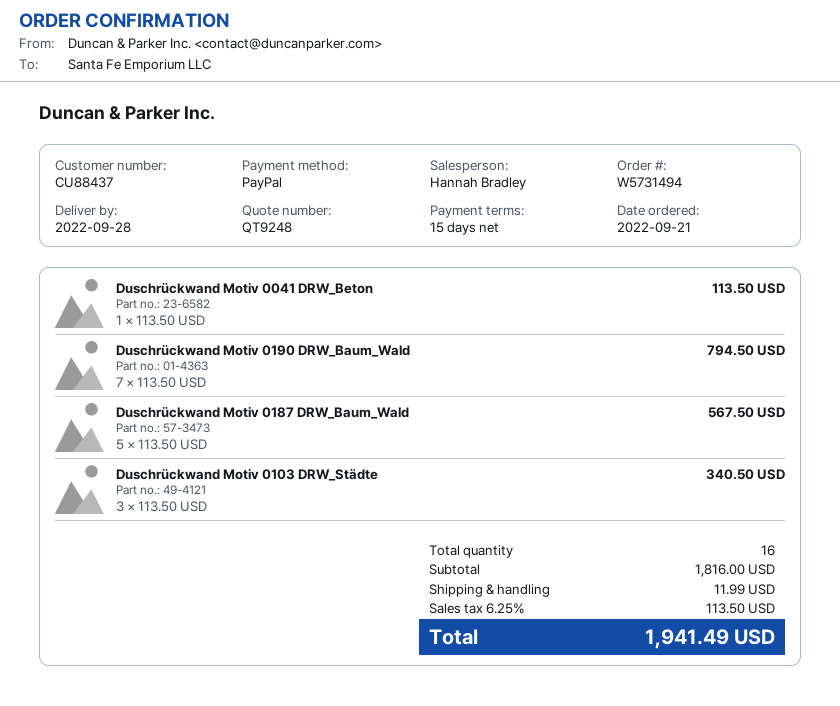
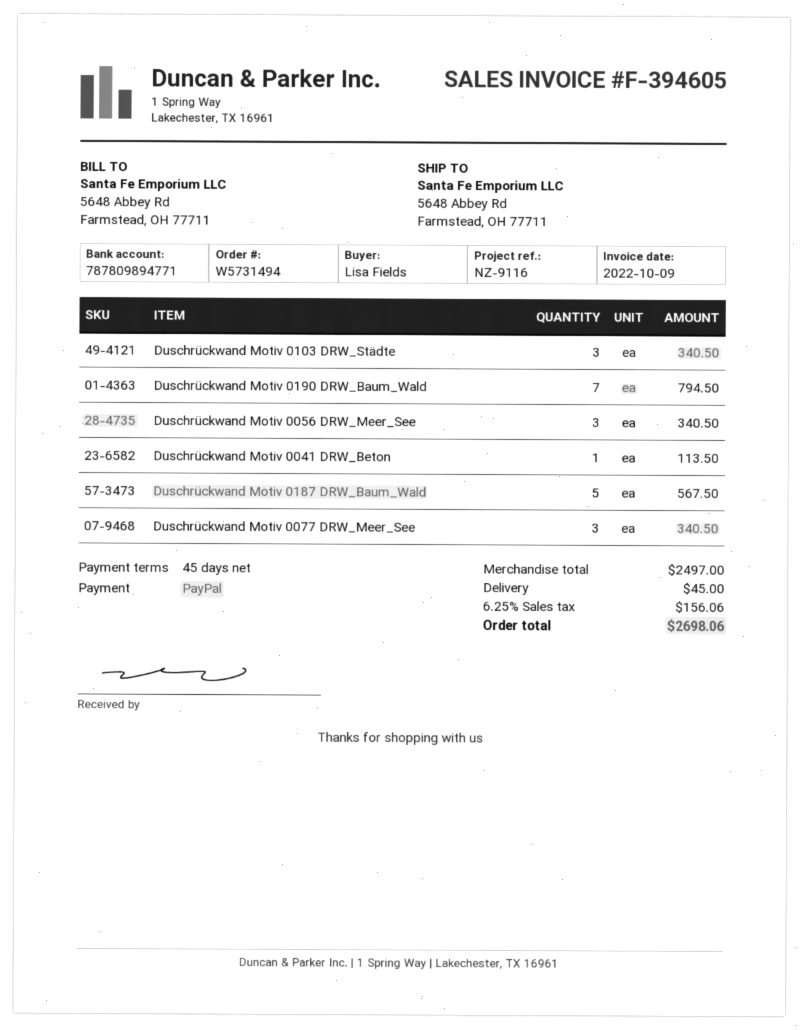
payment terms: 15 days -> 45 days
Duschrückwand Motiv 0056 DRW_Meer_See: none -> 3 for 340.50
Duschrückwand Motiv 0077 DRW_Meer_See: none -> 3 for 340.50
subtotal: 1816.00 -> 2497.00
shipping: 11.99 -> 45.00
tax: 6.25% = 113.50 -> 6.25% = 156.06
total: 1941.49 -> 2698.06

